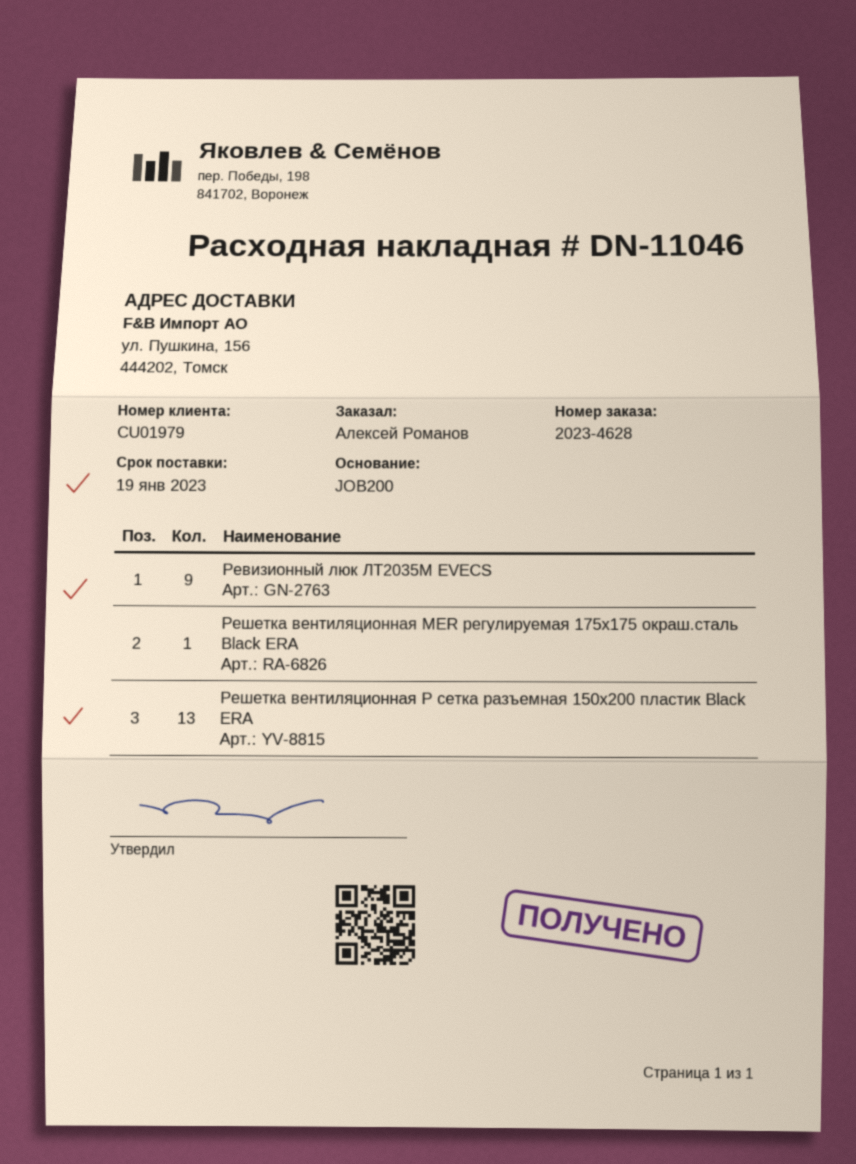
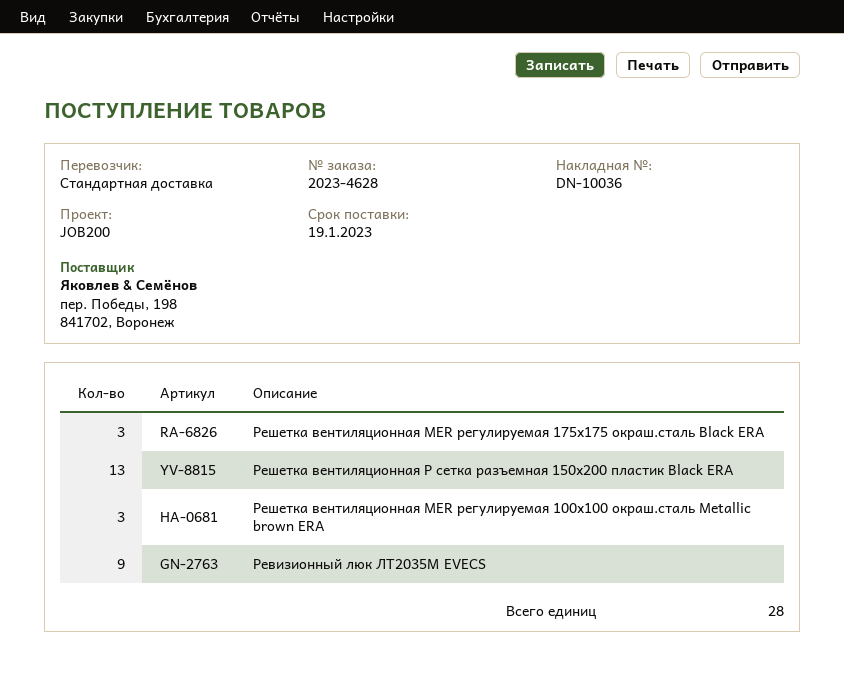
delivery note number: DN-11046 -> DN-10036
Решетка вентиляционная MER регулируемая 175х175 окраш.сталь Black ERA: 1 -> 3
Решетка вентиляционная MER регулируемая 100x100 окраш.сталь Metallic brown ERA: none -> 3

